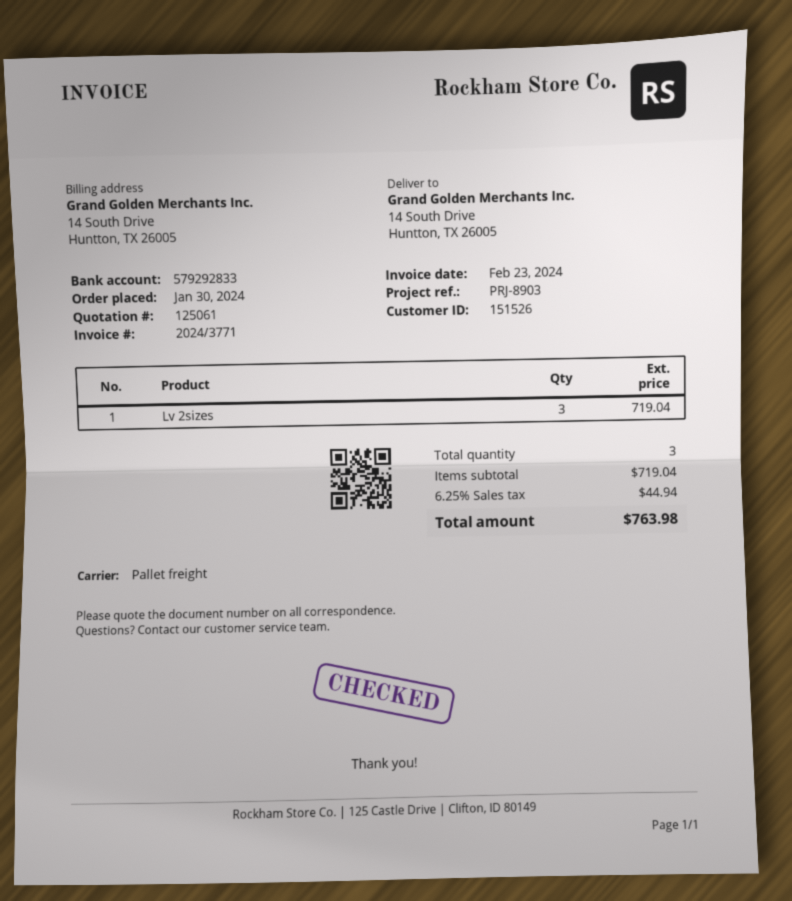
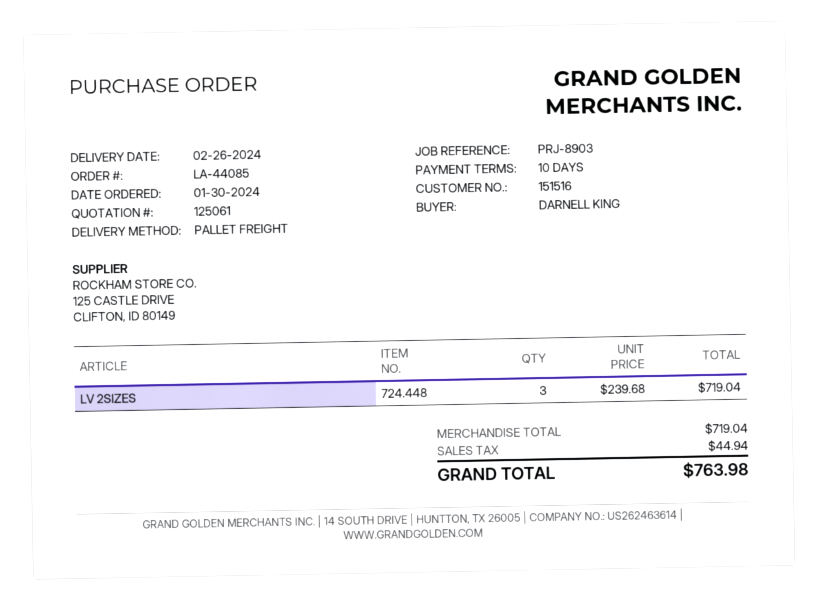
customer number: 151526 -> 151516

